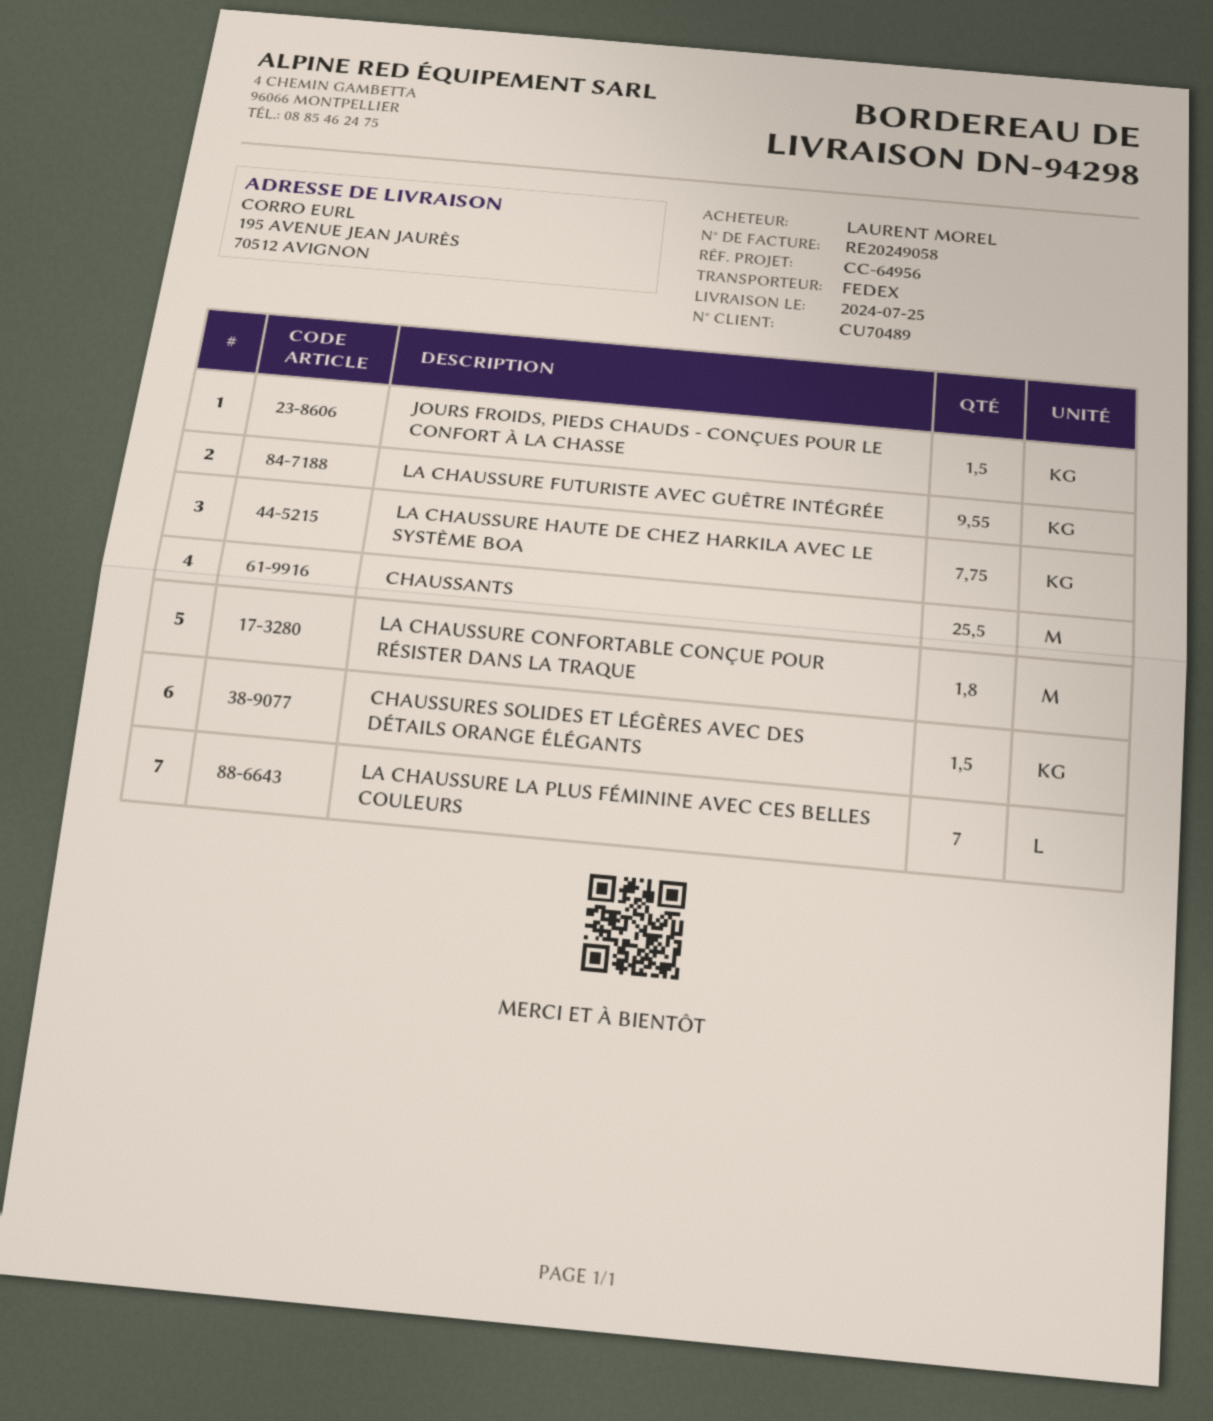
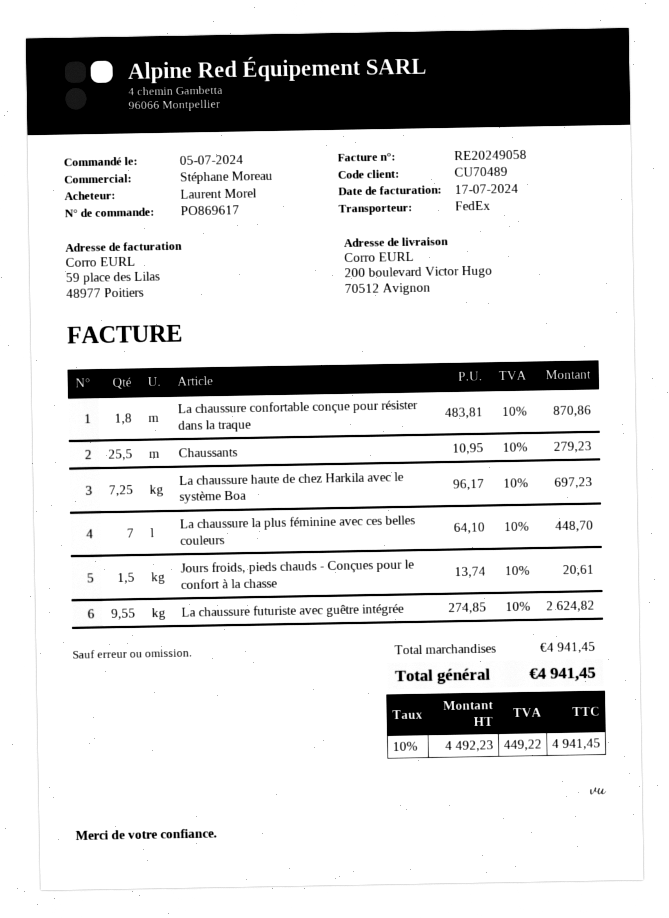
ship to: 195 AVENUE JEAN JAURÈS, 70512 AVIGNON -> 200 boulevard Victor Hugo, 70512 Avignon
LA CHAUSSURE HAUTE DE CHEZ HARKILA AVEC LE SYSTÈME BOA: 7.75 -> 7.25
CHAUSSURES SOLIDES ET LÉGÈRES AVEC DES DÉTAILS ORANGE ÉLÉGANTS: 1.5 -> none

